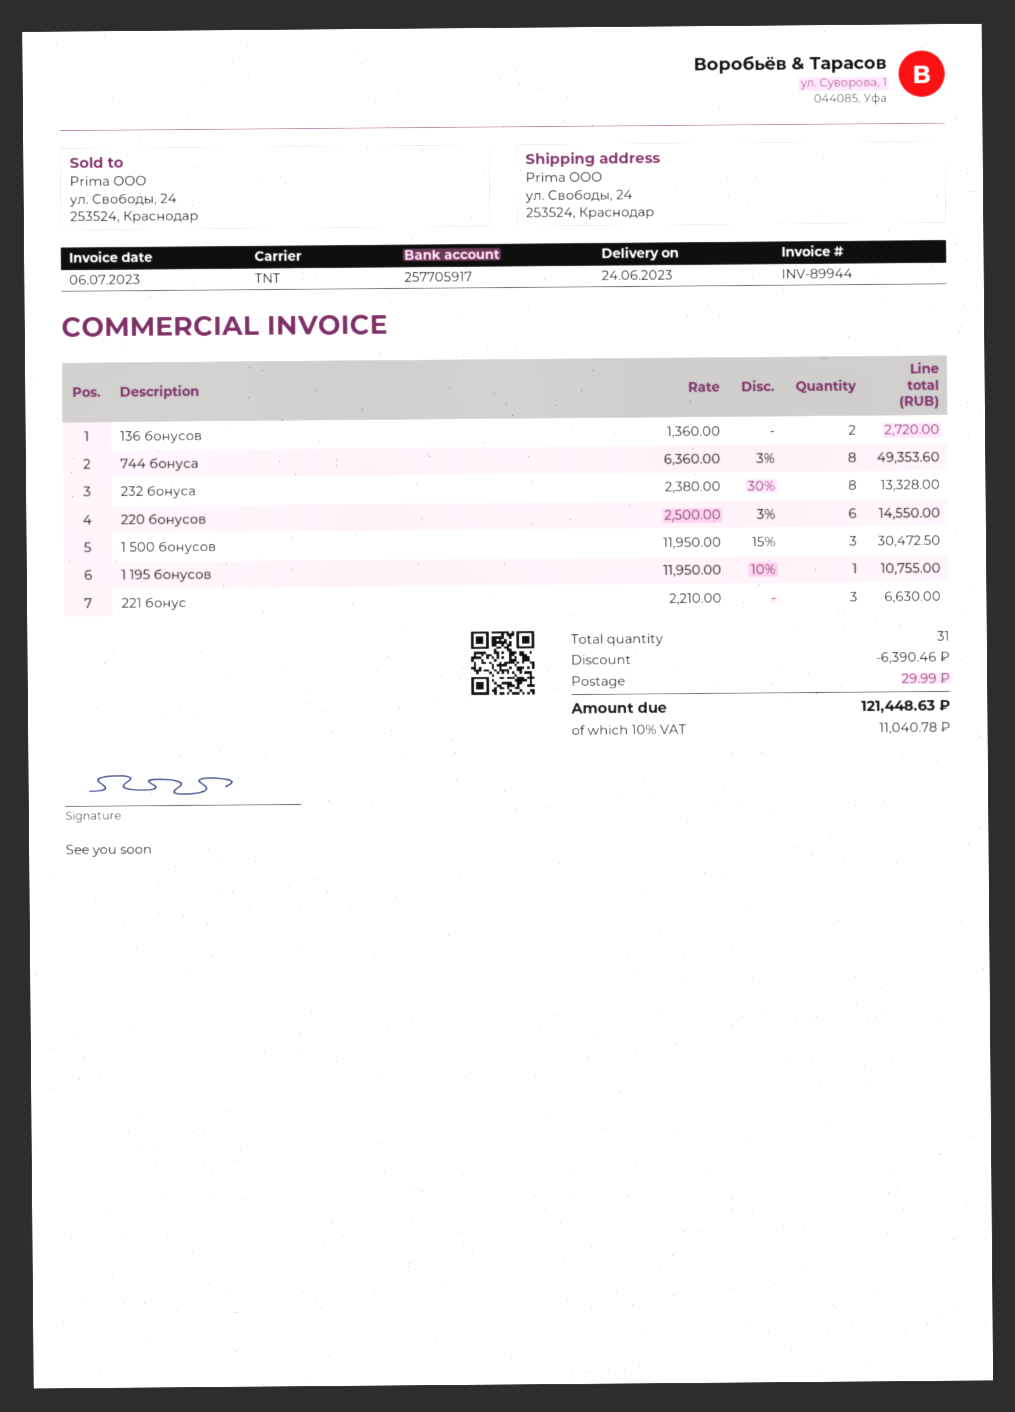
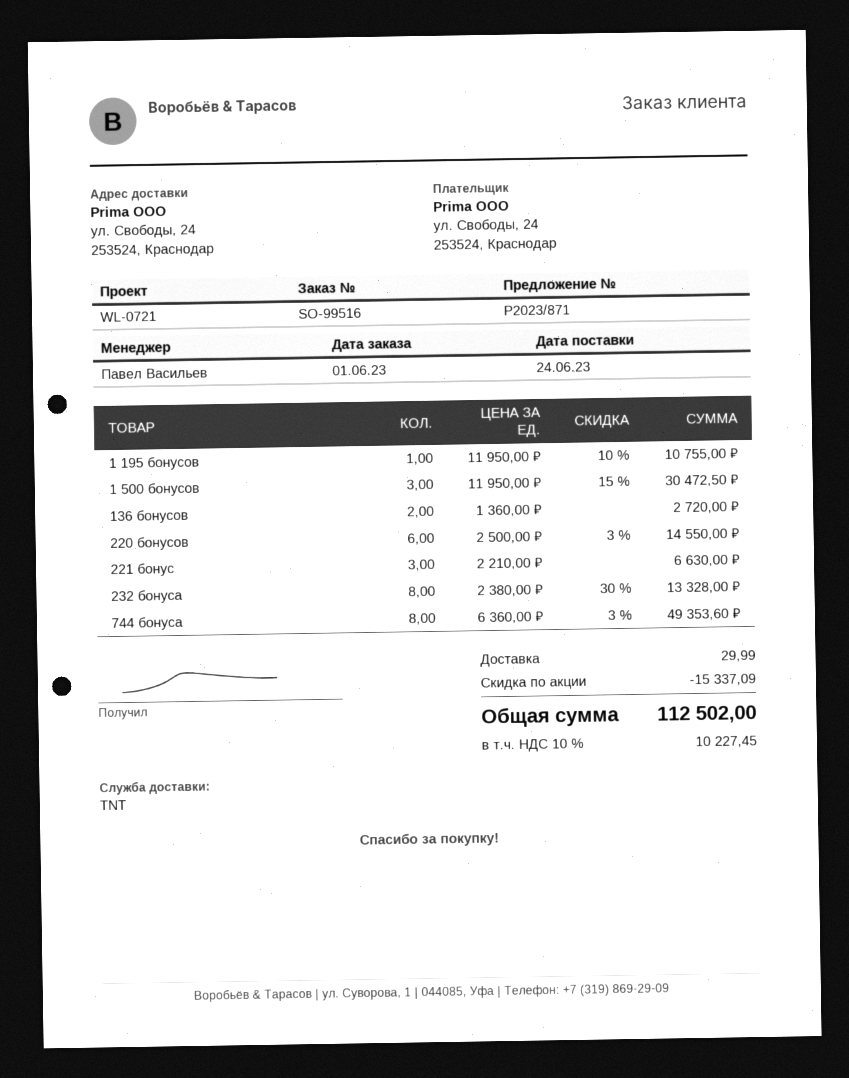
discount: 6390.46 -> 15337.09
tax: 10% = 11040.78 -> 10% = 10227.45
total: 121448.63 -> 112502.00

